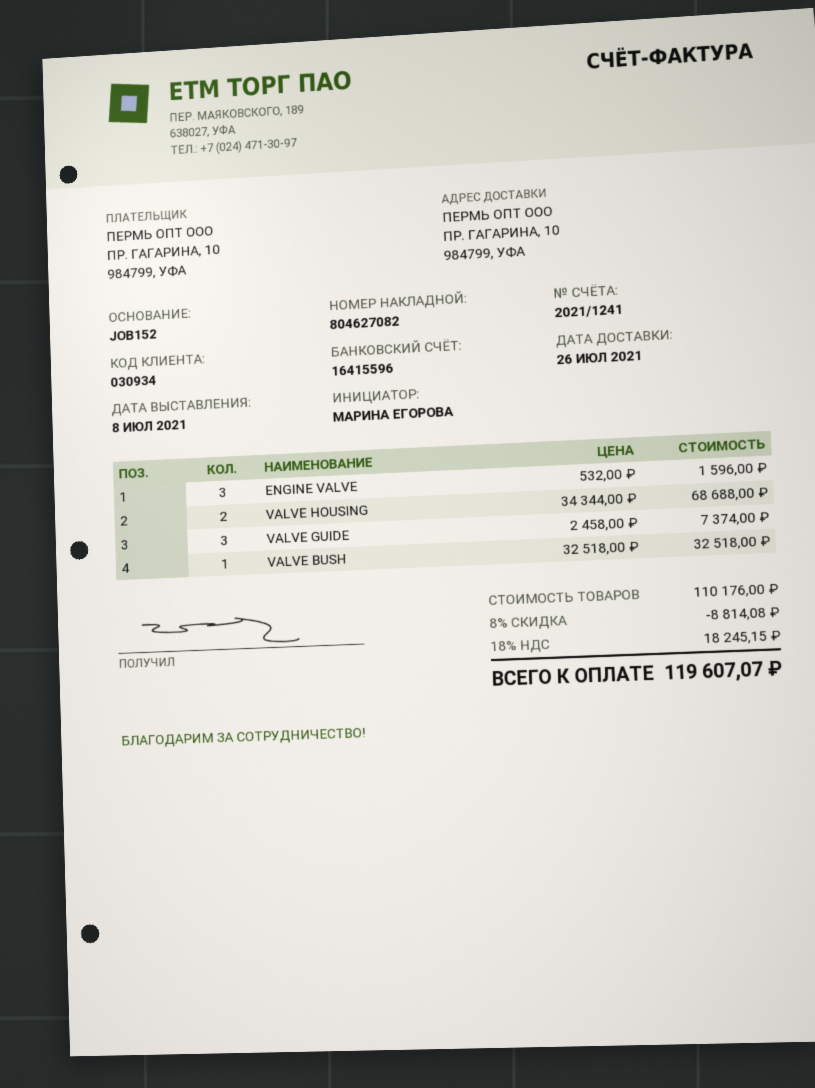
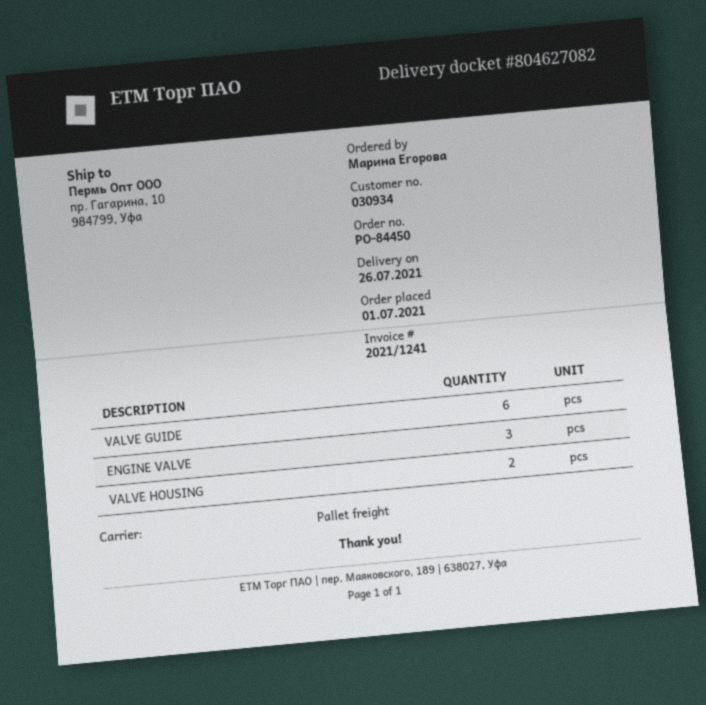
VALVE GUIDE: 3 -> 6
VALVE BUSH: 1 -> none

